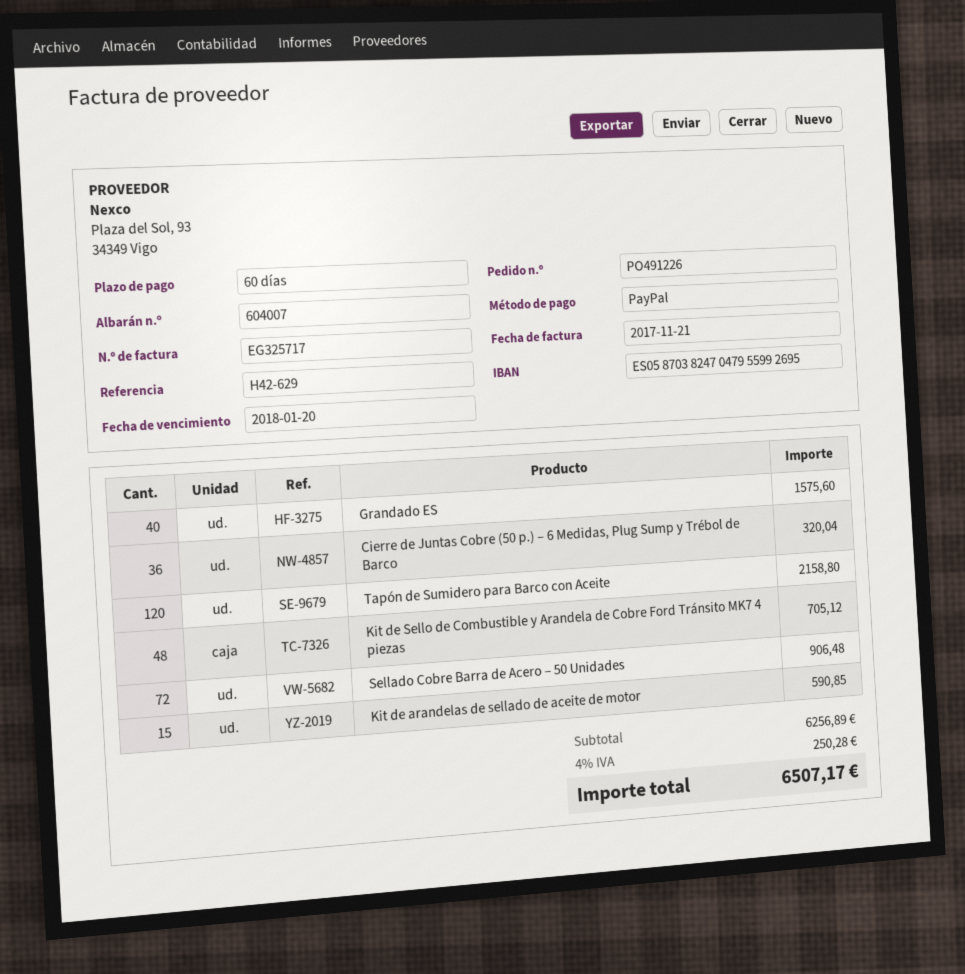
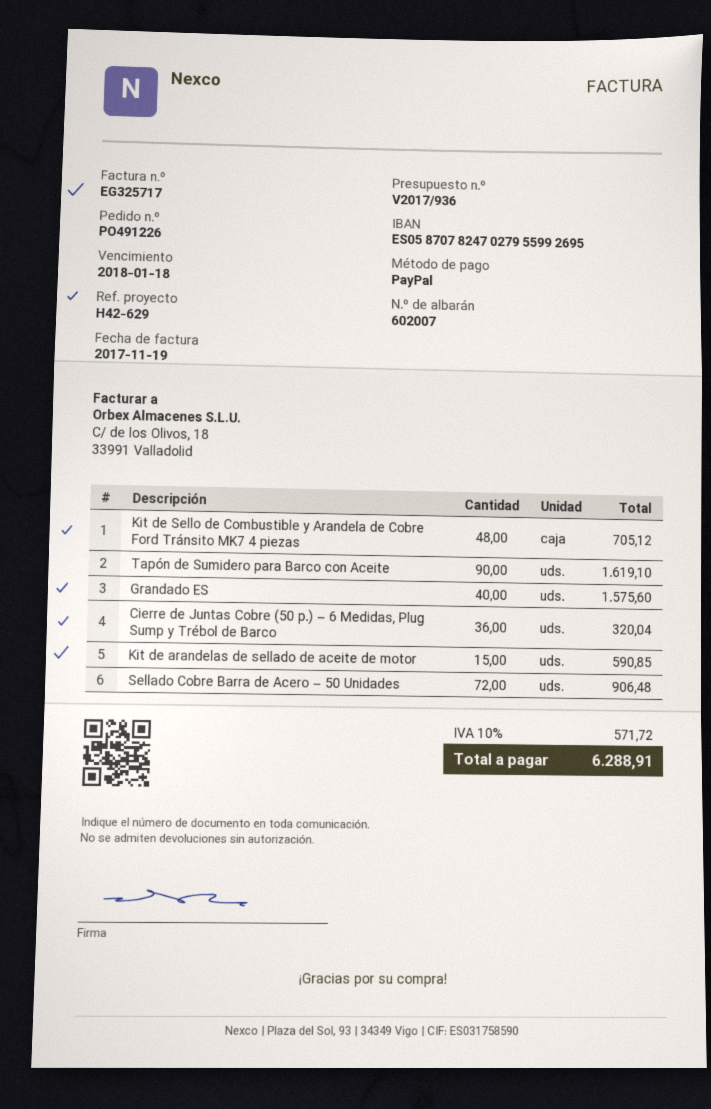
delivery note number: 604007 -> 602007
invoice date: 2017-11-21 -> 2017-11-19
due date: 2018-01-20 -> 2018-01-18
bank account: ES0587038247047955992695 -> ES0587078247027955992695
Tapón de Sumidero para Barco con Aceite: 120 for 2158.80 -> 90 for 1619.10
tax: 4% = 250.28 -> 10% = 571.72
total: 6507.17 -> 6288.91

